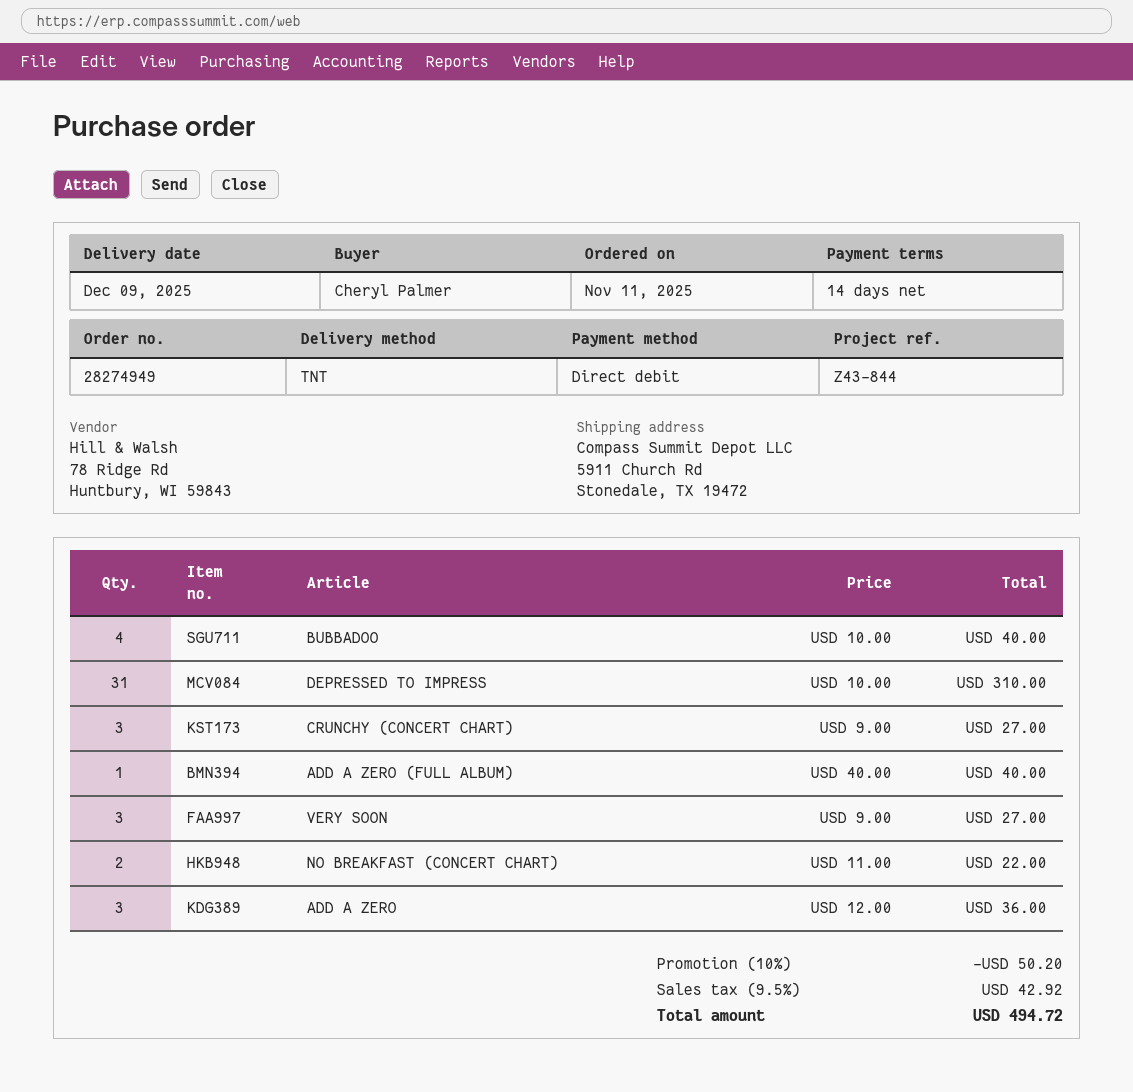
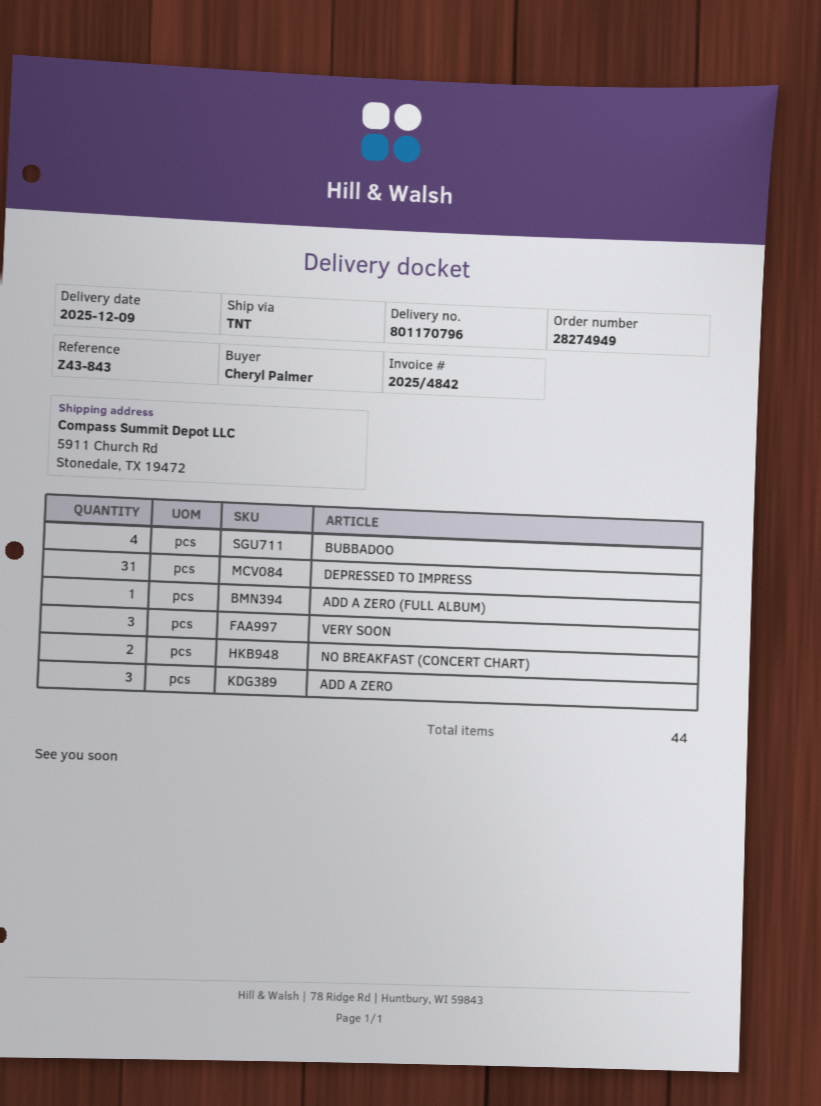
reference: Z43-844 -> Z43-843
CRUNCHY (CONCERT CHART): 3 -> none

